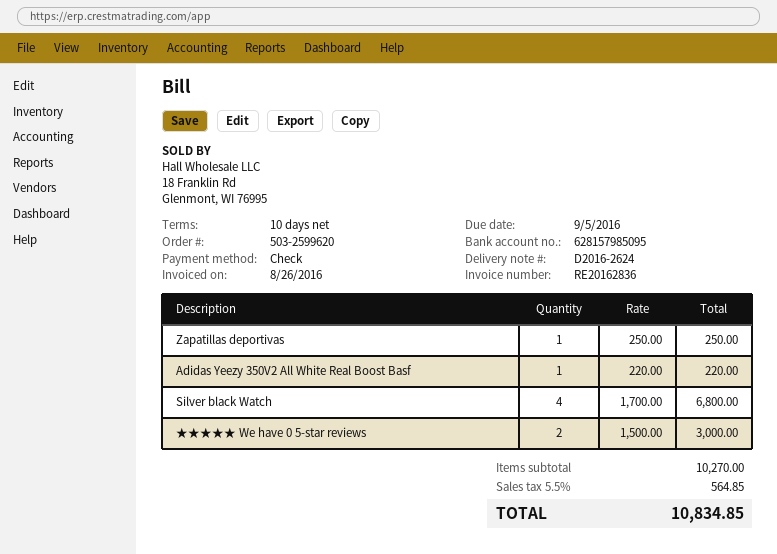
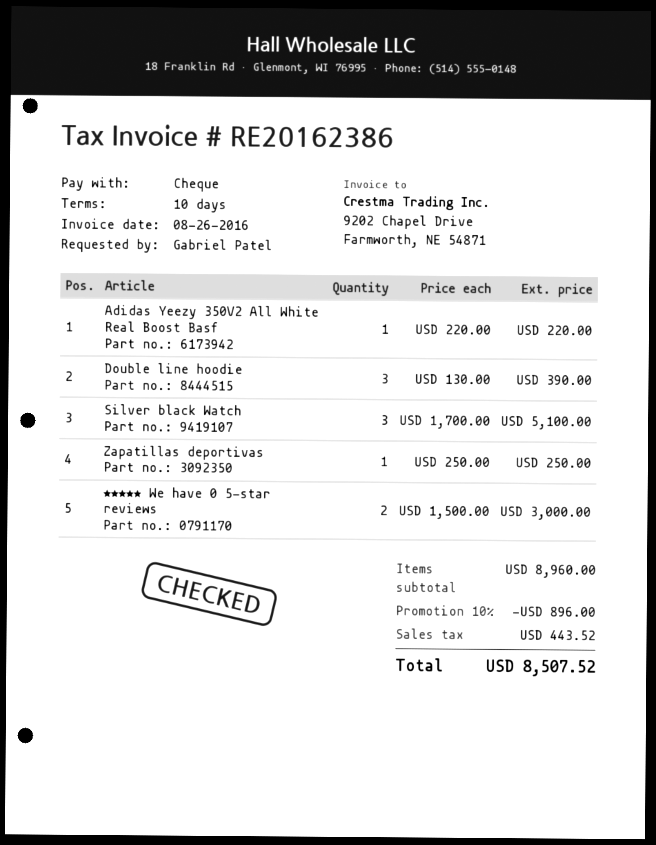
invoice number: RE20162836 -> RE20162386
Silver black Watch: 4 x 1700.00 = 6800.00 -> 3 x 1700.00 = 5100.00
Double line hoodie: none -> 3 x 130.00 = 390.00
subtotal: 10270.00 -> 8960.00
discount: none -> 10% = 896.00
tax: 564.85 -> 443.52
total: 10834.85 -> 8507.52

